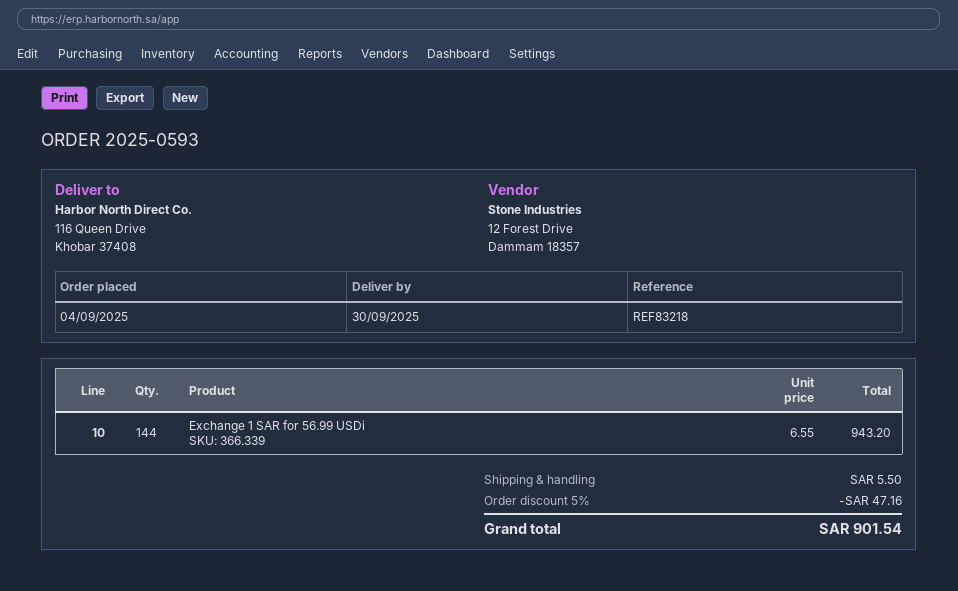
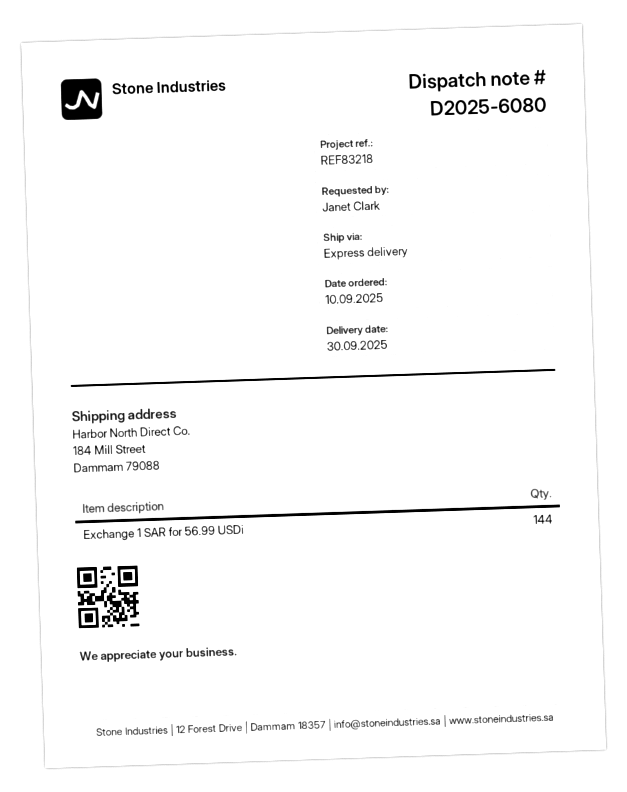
order date: 2025-09-04 -> 2025-09-10
ship to: 116 Queen Drive, Khobar 37408 -> 184 Mill Street, Dammam 79088

